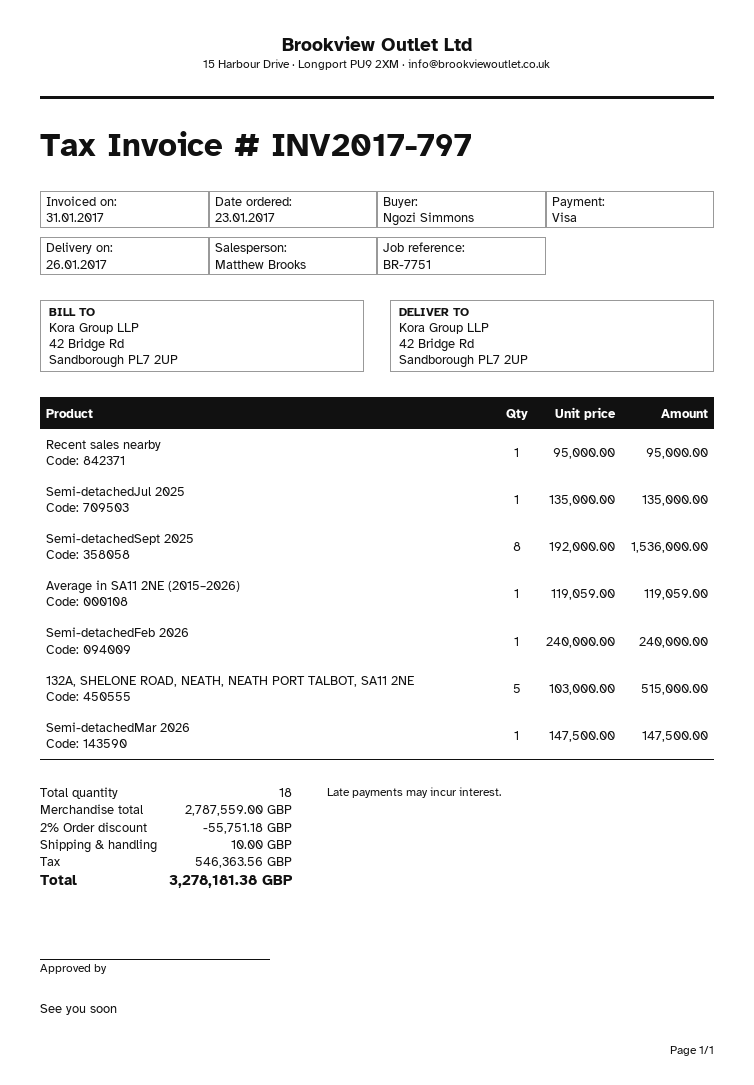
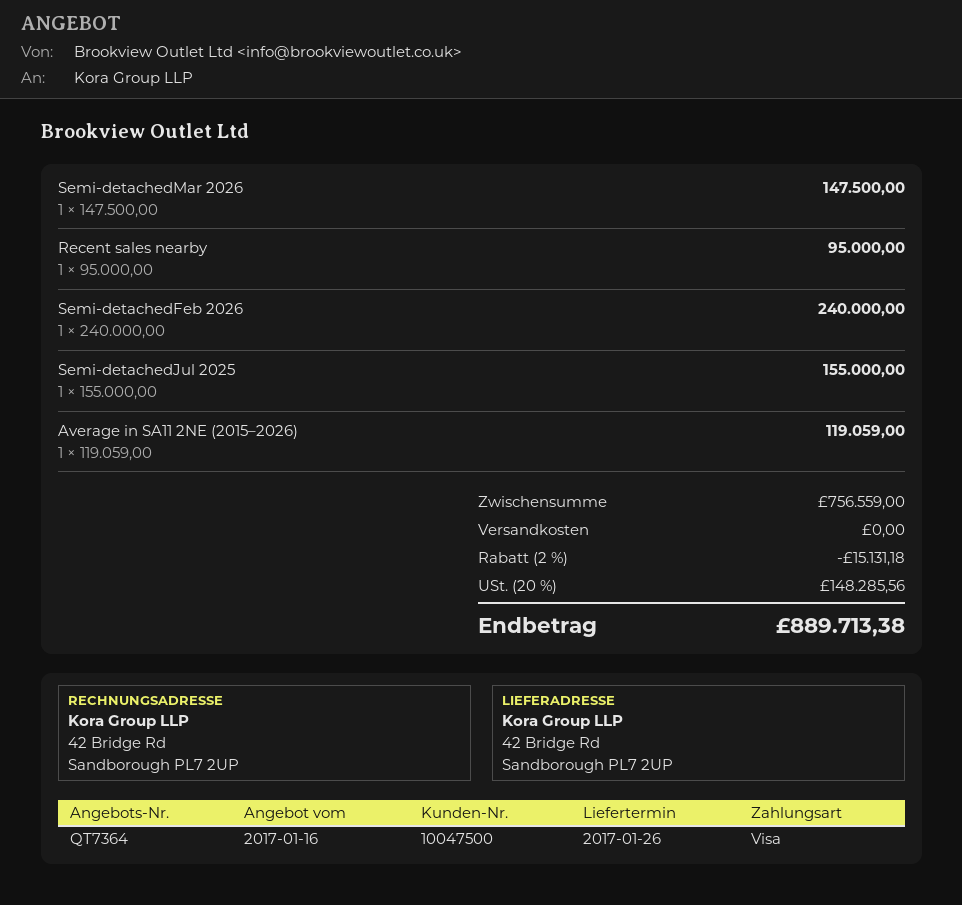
Semi-detachedJul 2025: 1 x 135000.00 = 135000.00 -> 1 x 155000.00 = 155000.00
Semi-detachedSept 2025: 8 x 192000.00 = 1536000.00 -> none
132A, SHELONE ROAD, NEATH, NEATH PORT TALBOT, SA11 2NE: 5 x 103000.00 = 515000.00 -> none
subtotal: 2787559.00 -> 756559.00
discount: 2% = 55751.18 -> 2% = 15131.18
shipping: 10.00 -> 0.00
tax: 546363.56 -> 148285.56
total: 3278181.38 -> 889713.38

